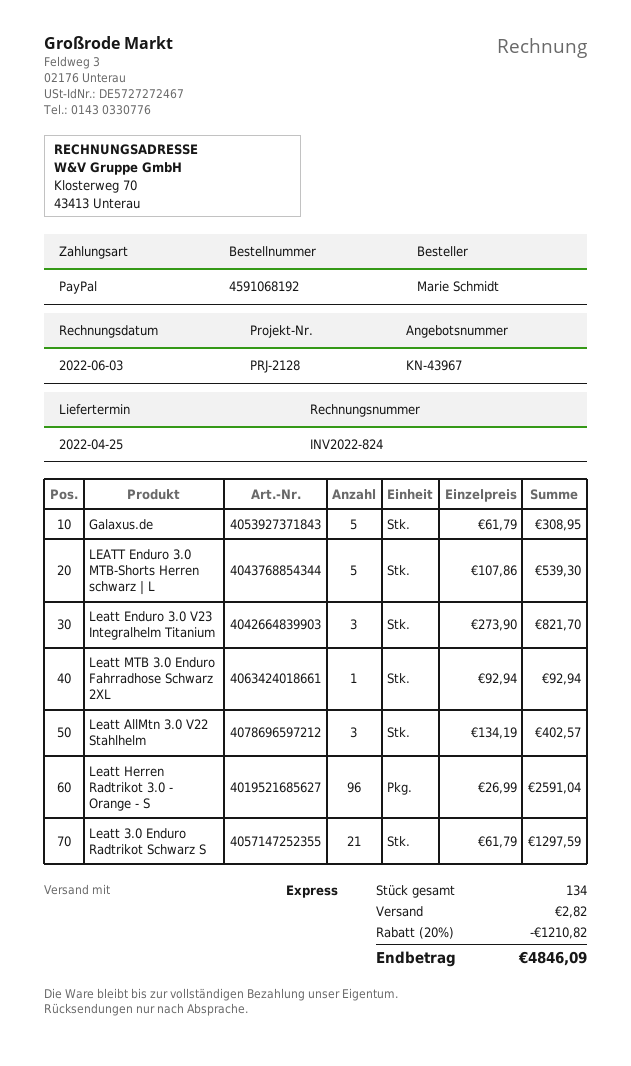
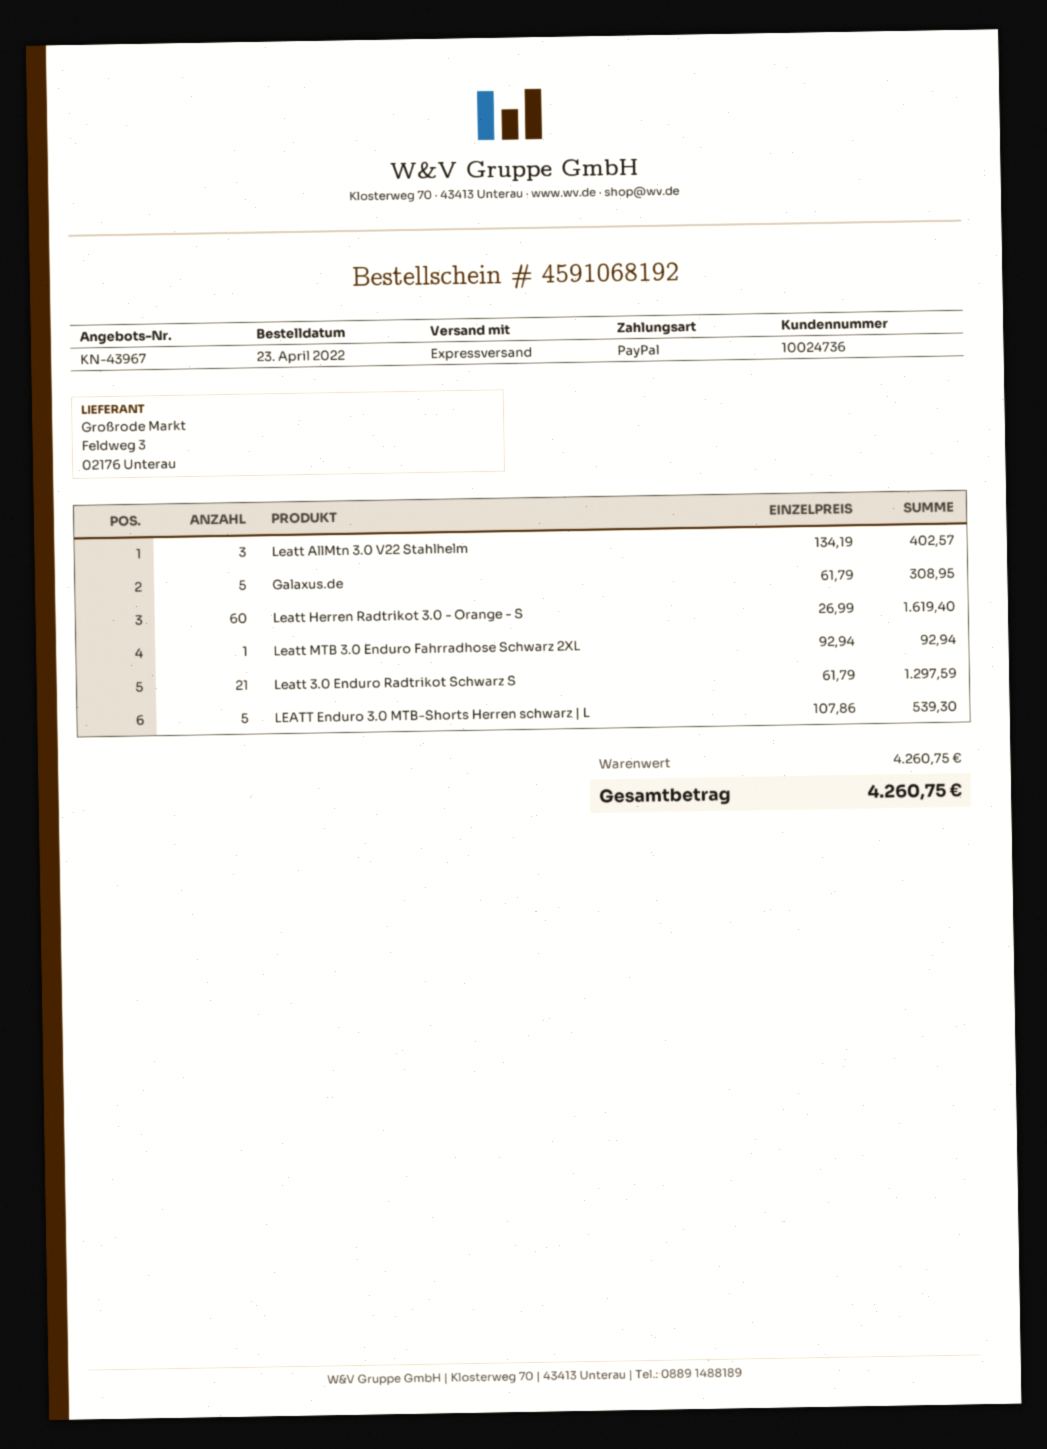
Leatt Enduro 3.0 V23 Integralhelm Titanium: 3 x 273.90 = 821.70 -> none
Leatt Herren Radtrikot 3.0 - Orange - S: 96 x 26.99 = 2591.04 -> 60 x 26.99 = 1619.40
discount: 20% = 1210.82 -> none
shipping: 2.82 -> none
total: 4846.09 -> 4260.75

